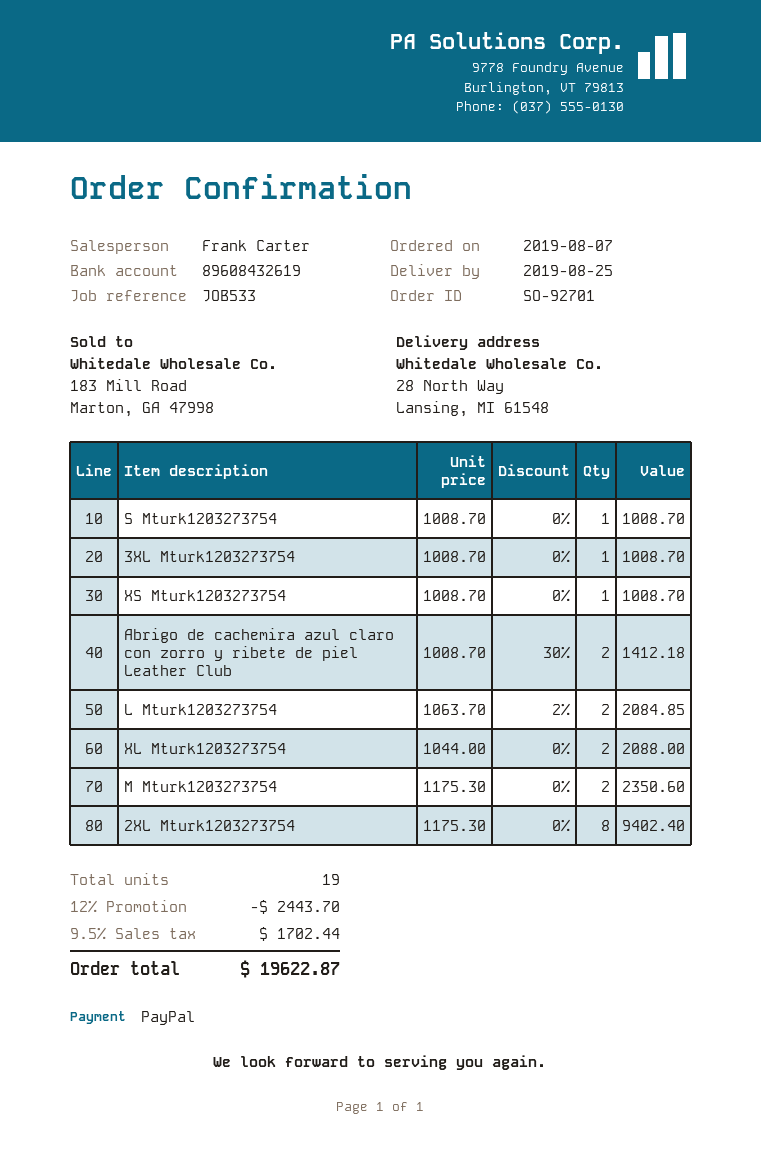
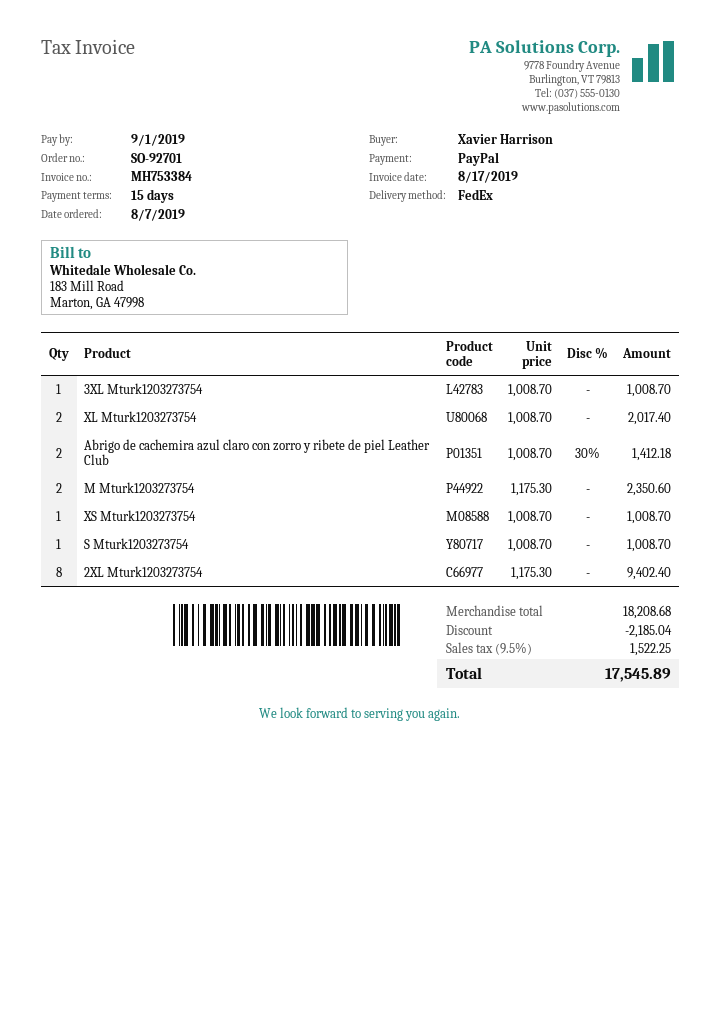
L Mturk1203273754: 2 x 1063.70 - 2% = 2084.85 -> none
XL Mturk1203273754: 2 x 1044.00 = 2088.00 -> 2 x 1008.70 = 2017.40
discount: 2443.70 -> 2185.04
tax: 9.5% = 1702.44 -> 9.5% = 1522.25
total: 19622.87 -> 17545.89

